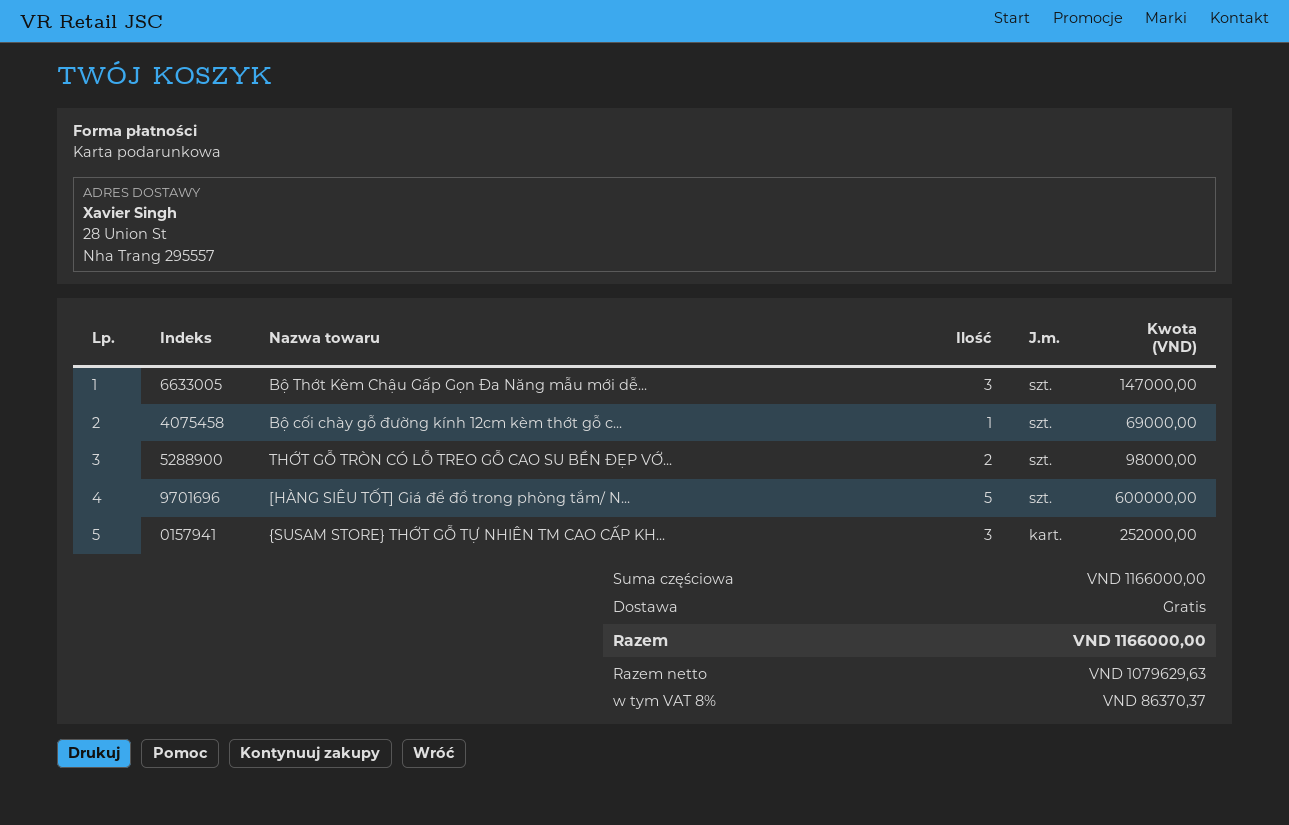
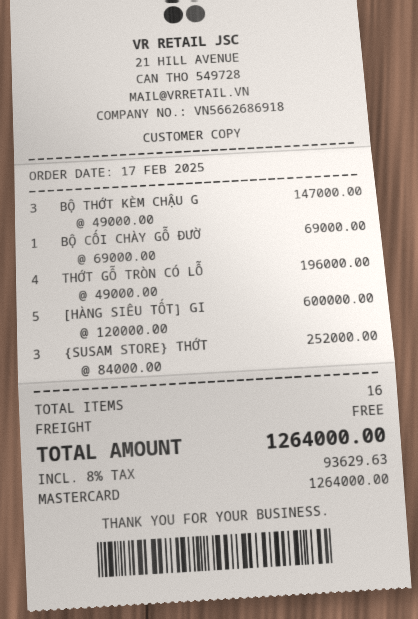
payment method: gift card -> Mastercard
THỚT GỖ TRÒN CÓ LỖ TREO GỖ CAO SU BỀN ĐẸP VỚ...: 2 for 98000.00 -> 4 for 196000.00
tax: 8% = 86370.37 -> 8% = 93629.63
total: 1166000.00 -> 1264000.00

